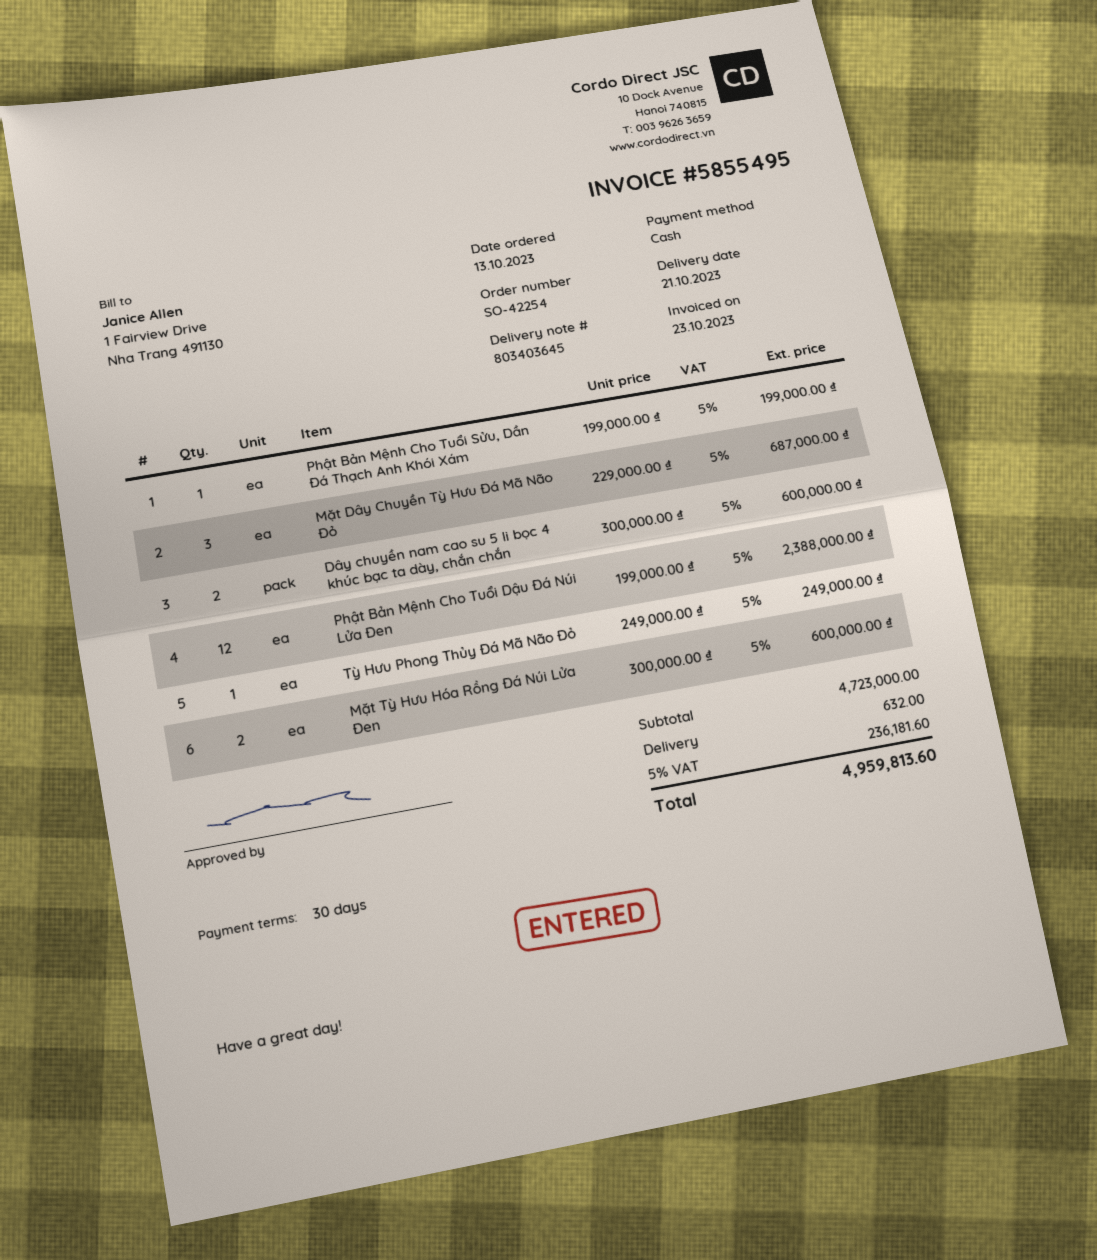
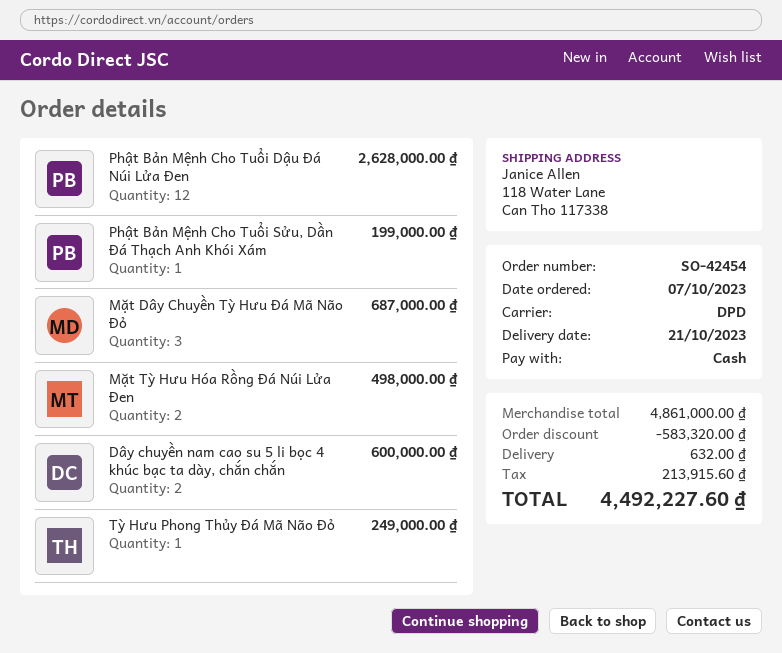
order number: SO-42254 -> SO-42454
order date: 2023-10-13 -> 2023-10-07
Phật Bản Mệnh Cho Tuổi Dậu Đá Núi Lửa Đen: 12 for 2388000.00 -> 12 for 2628000.00
Mặt Tỳ Hưu Hóa Rồng Đá Núi Lửa Đen: 2 for 600000.00 -> 2 for 498000.00
subtotal: 4723000.00 -> 4861000.00
discount: none -> 583320.00
tax: 236181.60 -> 213915.60
total: 4959813.60 -> 4492227.60

